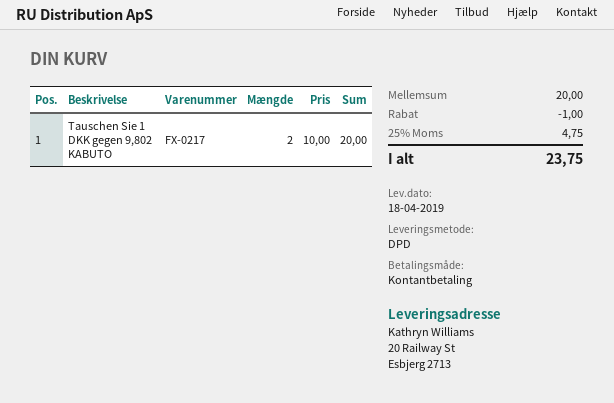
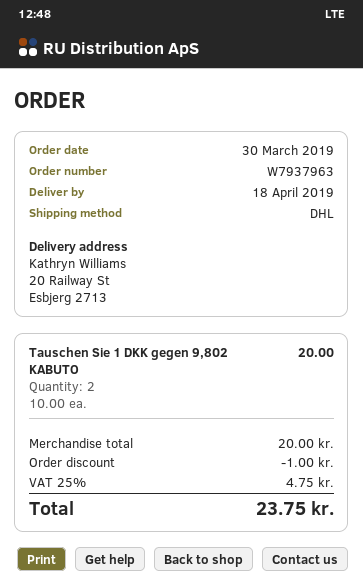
shipping method: DPD -> DHL

